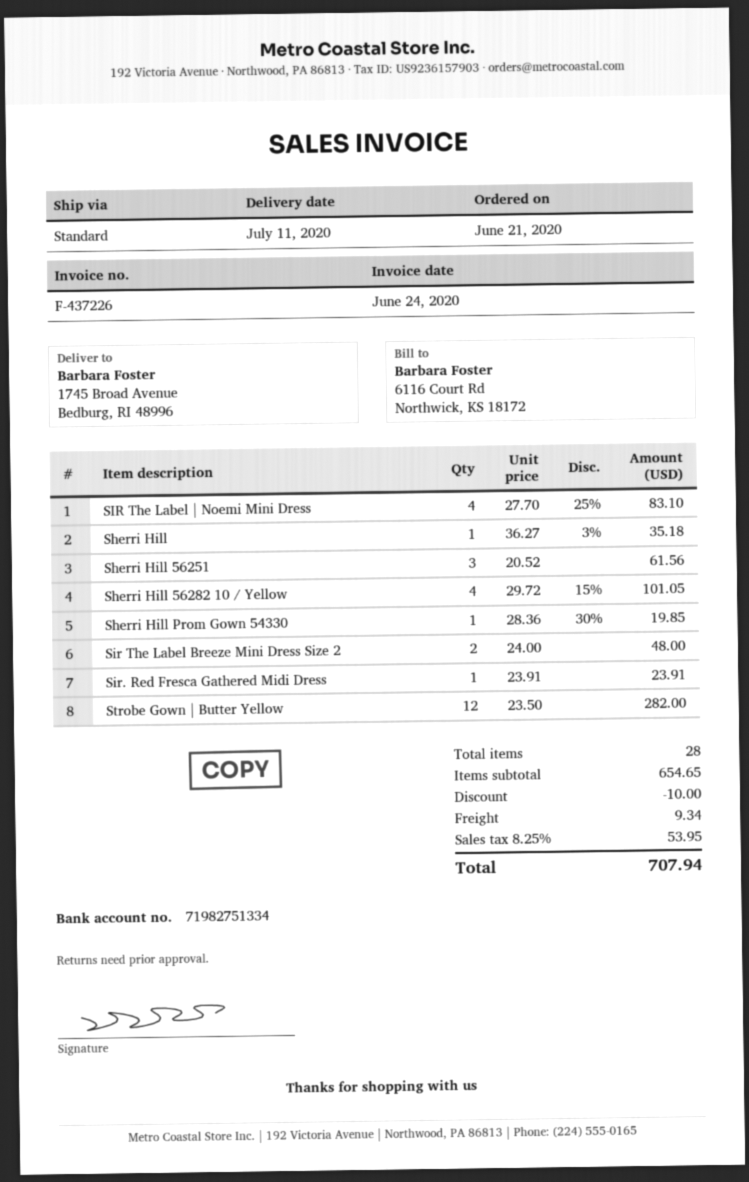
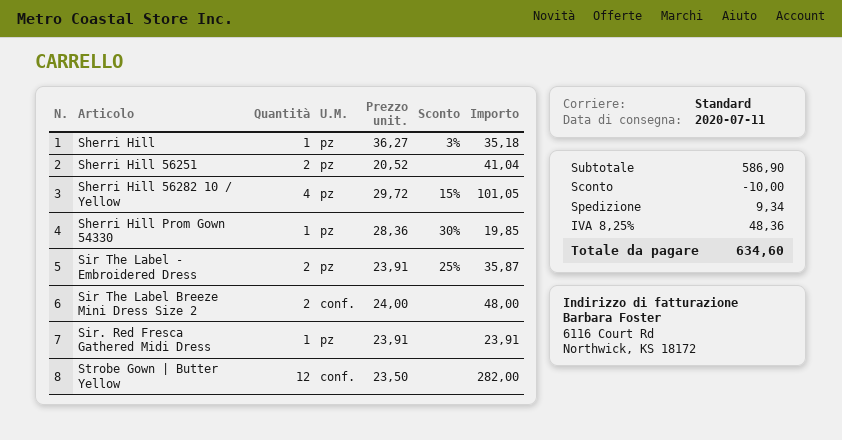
SIR The Label | Noemi Mini Dress: 4 x 27.70 - 25% = 83.10 -> none
Sherri Hill 56251: 3 x 20.52 = 61.56 -> 2 x 20.52 = 41.04
Sir The Label - Embroidered Dress: none -> 2 x 23.91 - 25% = 35.87
subtotal: 654.65 -> 586.90
tax: 8.25% = 53.95 -> 8.25% = 48.36
total: 707.94 -> 634.60

